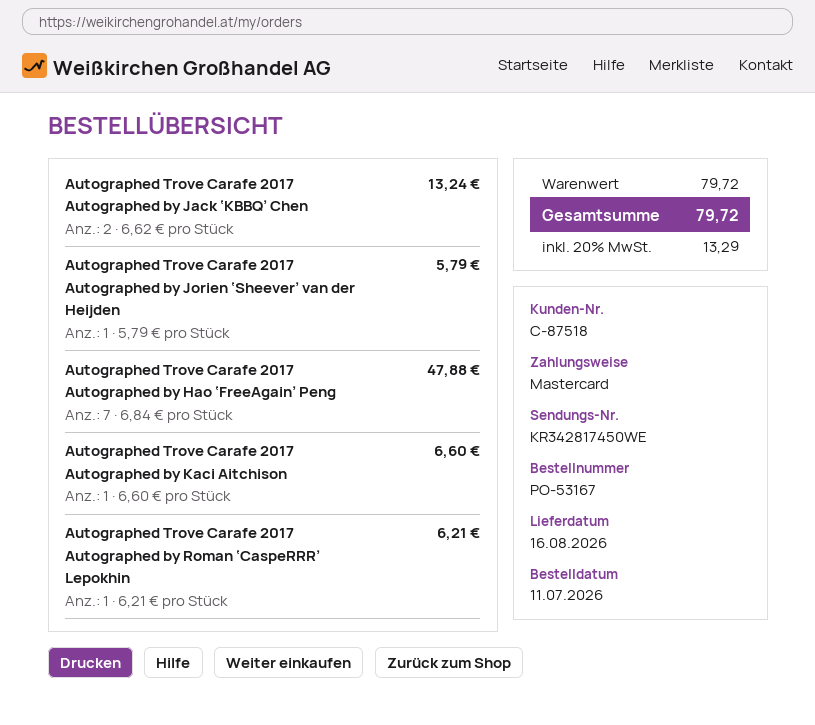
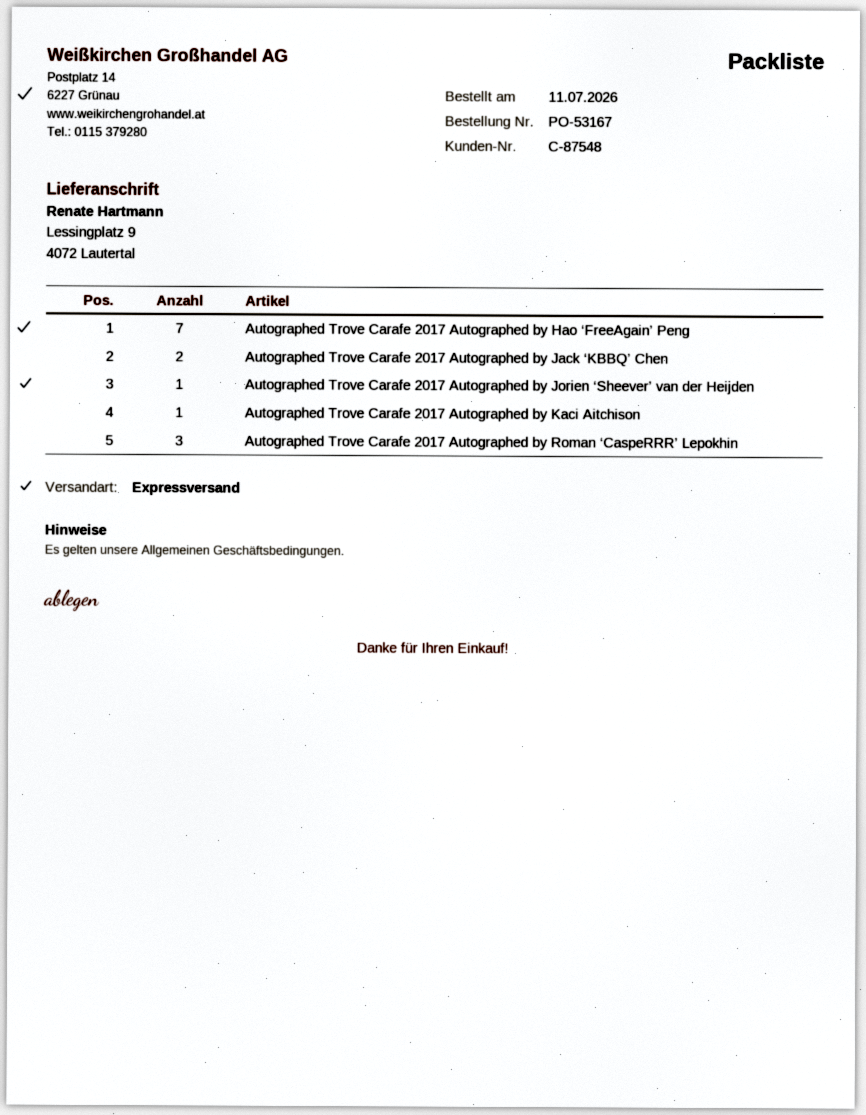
customer number: C-87518 -> C-87548
Autographed Trove Carafe 2017 Autographed by Roman ‘CaspeRRR’ Lepokhin: 1 -> 3

